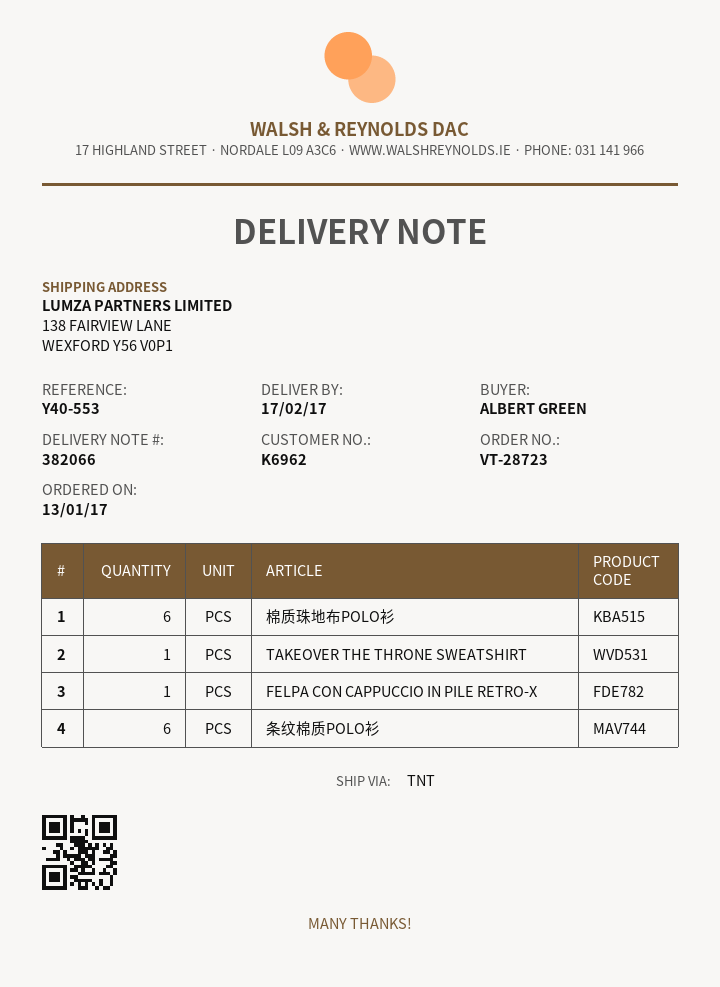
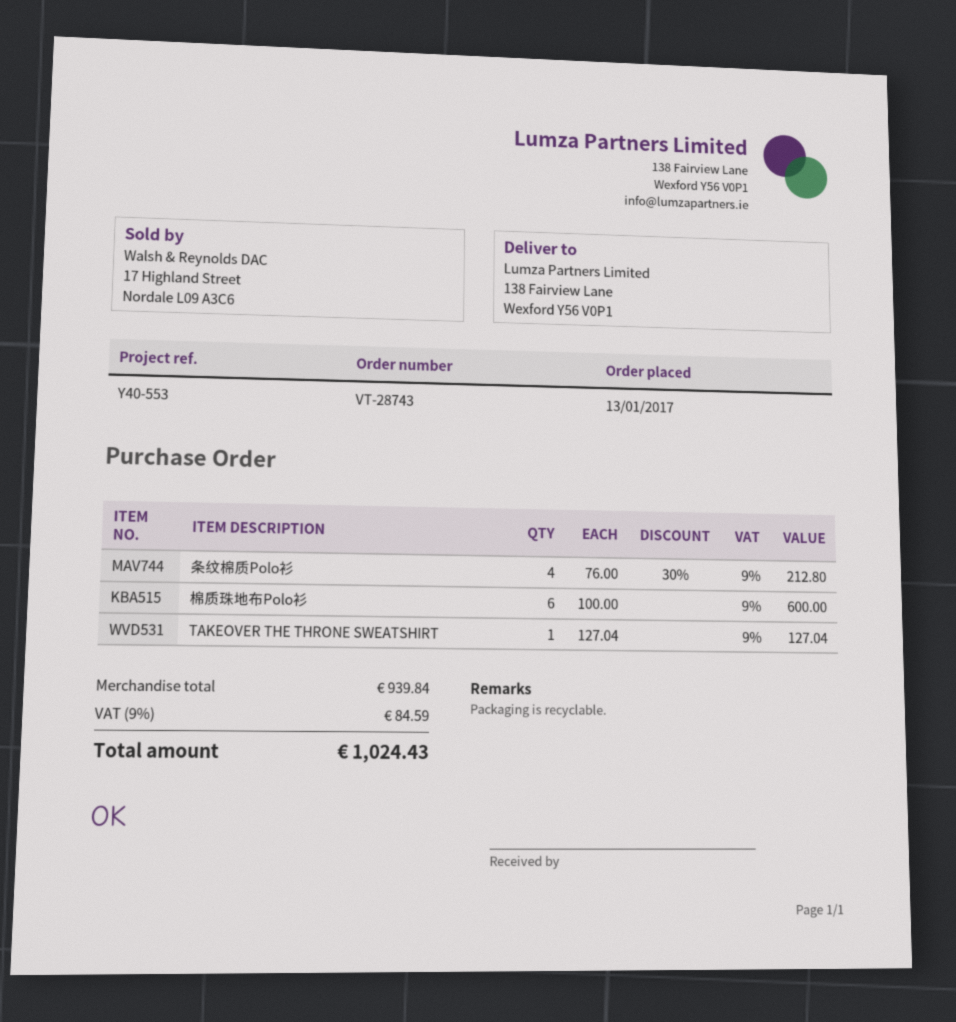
order number: VT-28723 -> VT-28743
FELPA CON CAPPUCCIO IN PILE RETRO-X: 1 -> none
条纹棉质POLO衫: 6 -> 4

